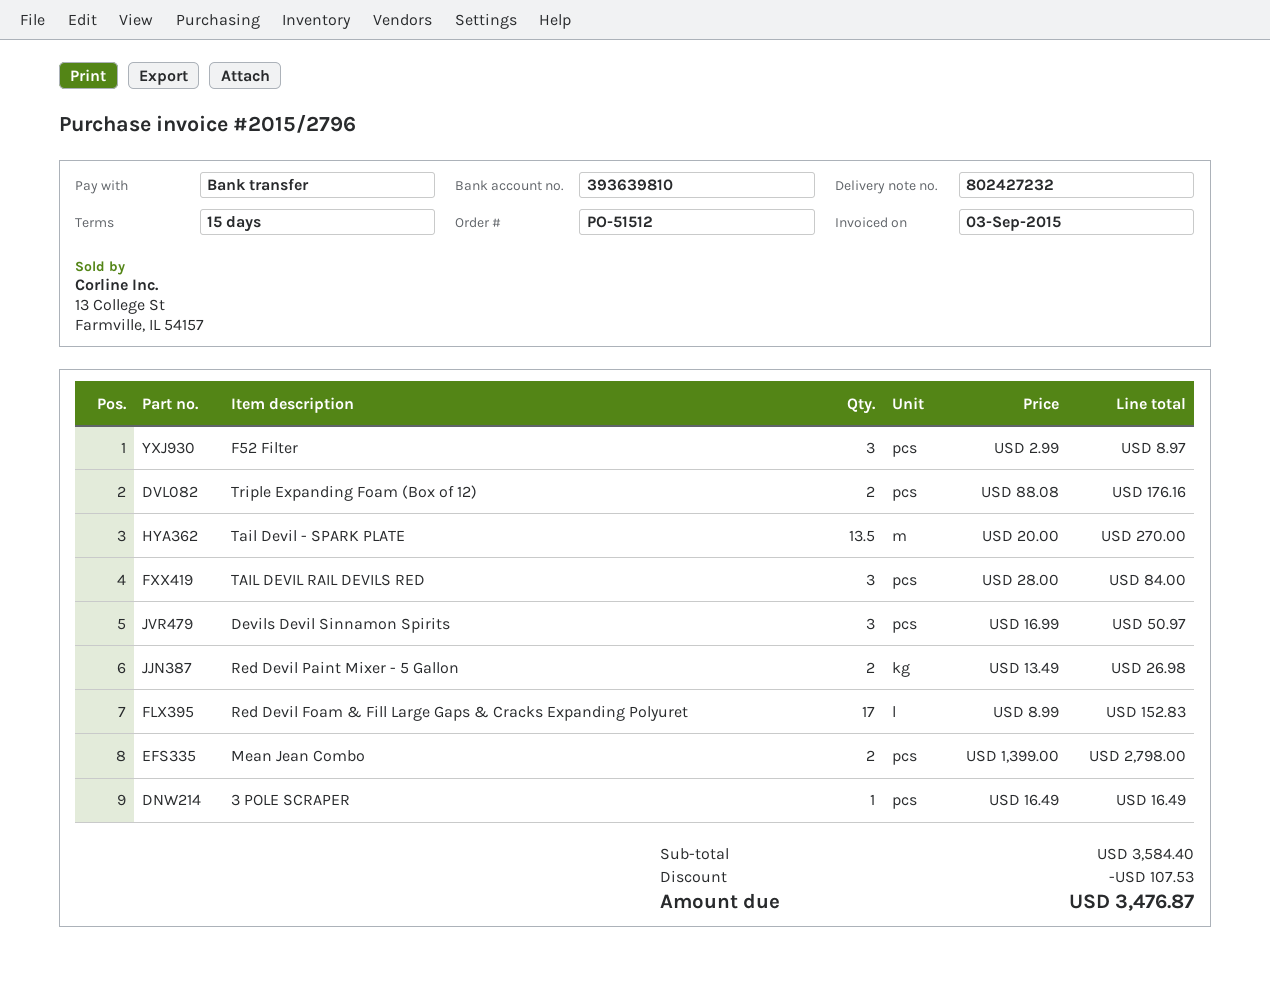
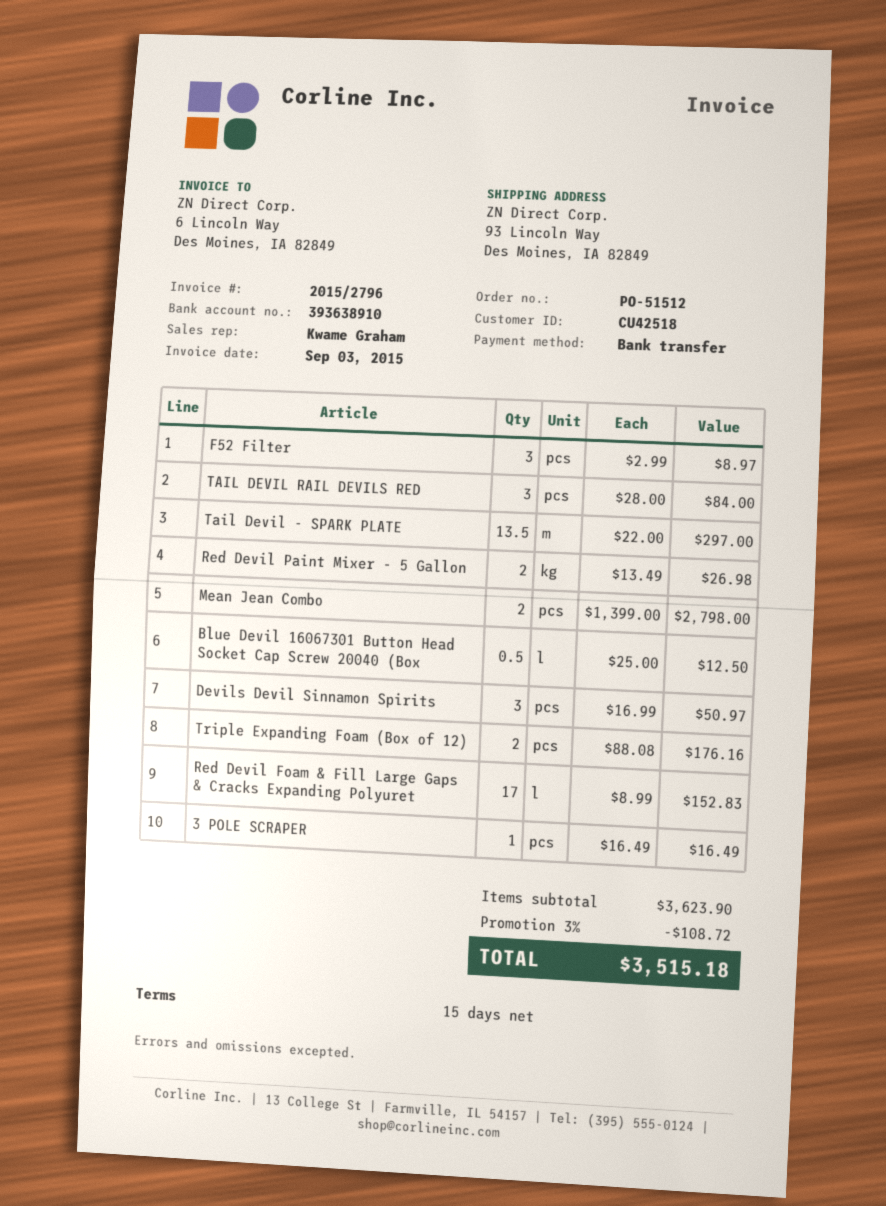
bank account: 393639810 -> 393638910
Tail Devil - SPARK PLATE: 13.5 x 20.00 = 270.00 -> 13.5 x 22.00 = 297.00
Blue Devil 16067301 Button Head Socket Cap Screw 20040 (Box: none -> 0.5 x 25.00 = 12.50
subtotal: 3584.40 -> 3623.90
discount: 107.53 -> 108.72
total: 3476.87 -> 3515.18

